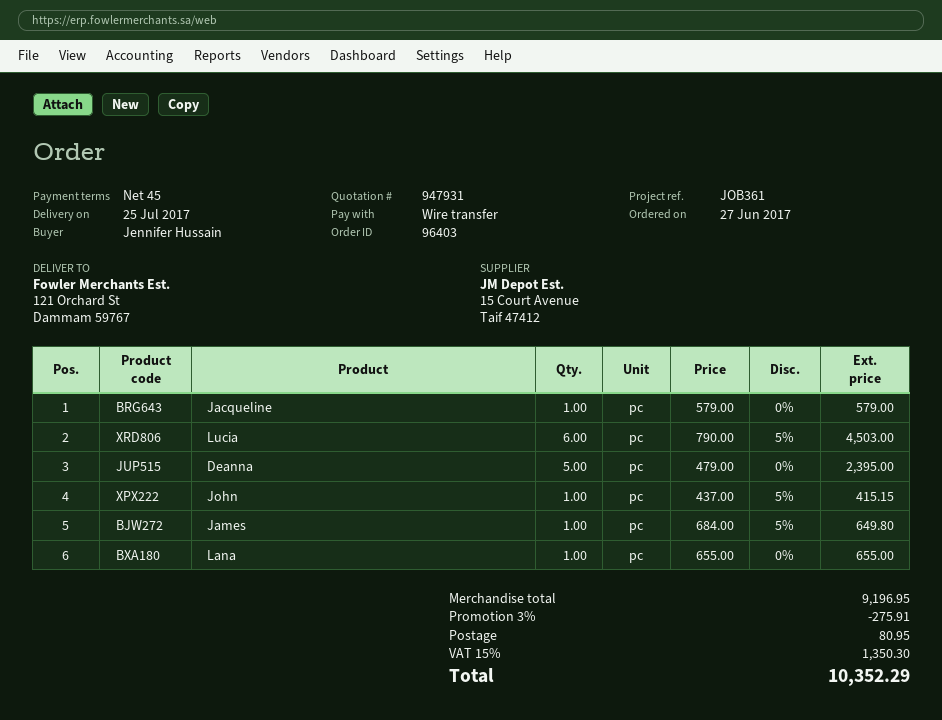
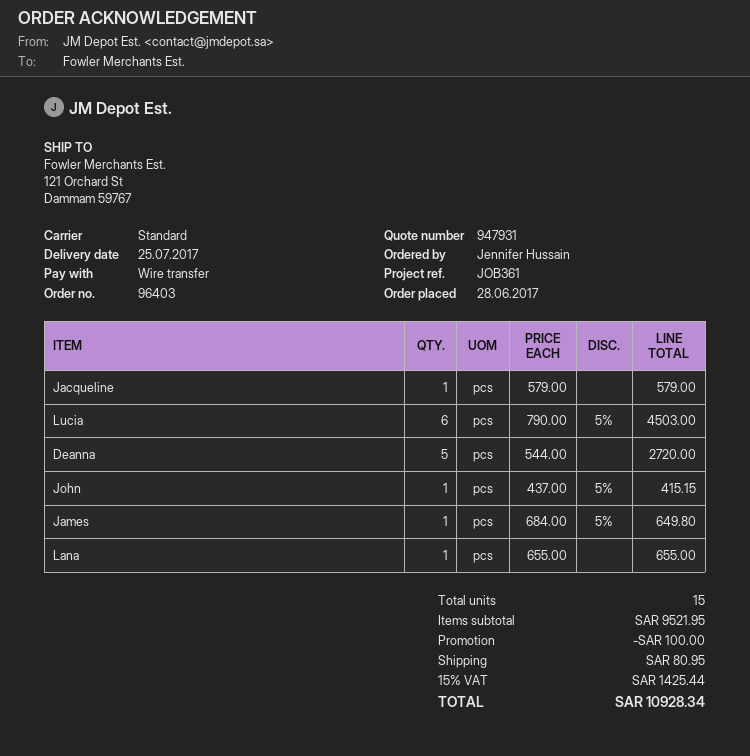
order date: 2017-06-27 -> 2017-06-28
Deanna: 5 x 479.00 = 2395.00 -> 5 x 544.00 = 2720.00
subtotal: 9196.95 -> 9521.95
discount: 275.91 -> 100.00
tax: 15% = 1350.30 -> 15% = 1425.44
total: 10352.29 -> 10928.34

